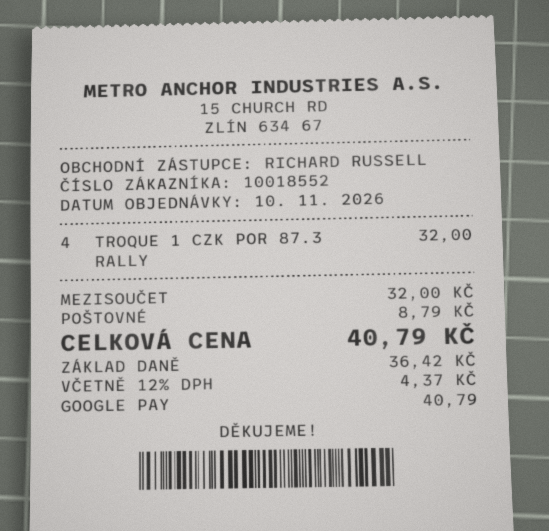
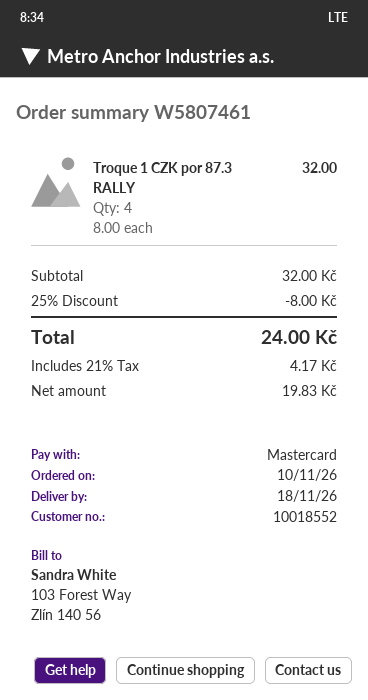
payment method: Google Pay -> Mastercard
discount: none -> 25% = 8.00
shipping: 8.79 -> none
net: 36.42 -> 19.83
tax: 12% = 4.37 -> 21% = 4.17
total: 40.79 -> 24.00

